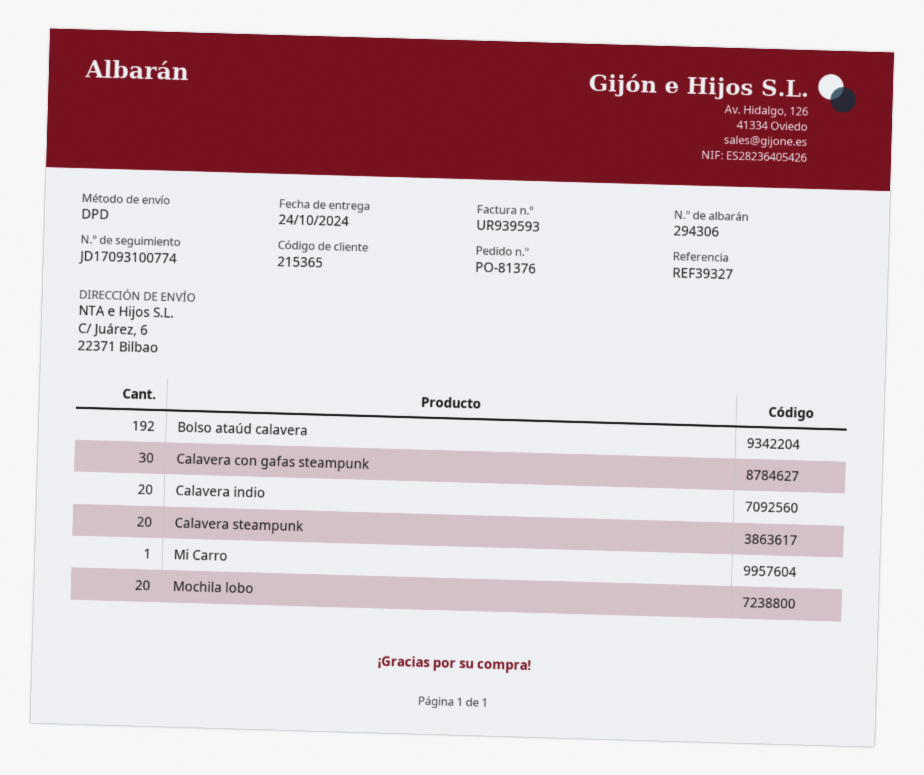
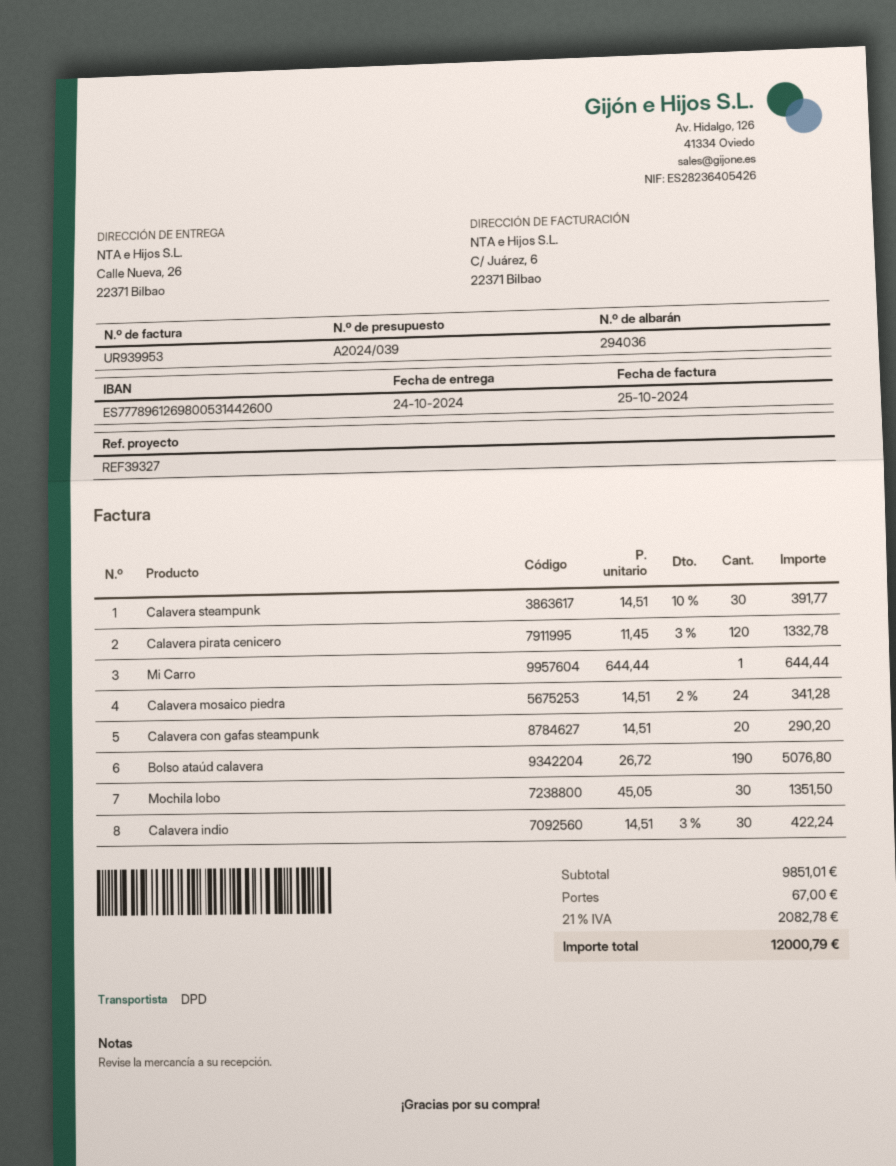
delivery note number: 294306 -> 294036
invoice number: UR939593 -> UR939953
ship to: C/ Juárez, 6, 22371 Bilbao -> Calle Nueva, 26, 22371 Bilbao
Bolso ataúd calavera: 192 -> 190
Calavera con gafas steampunk: 30 -> 20
Calavera indio: 20 -> 30
Calavera steampunk: 20 -> 30
Mochila lobo: 20 -> 30
Calavera pirata cenicero: none -> 120
Calavera mosaico piedra: none -> 24

